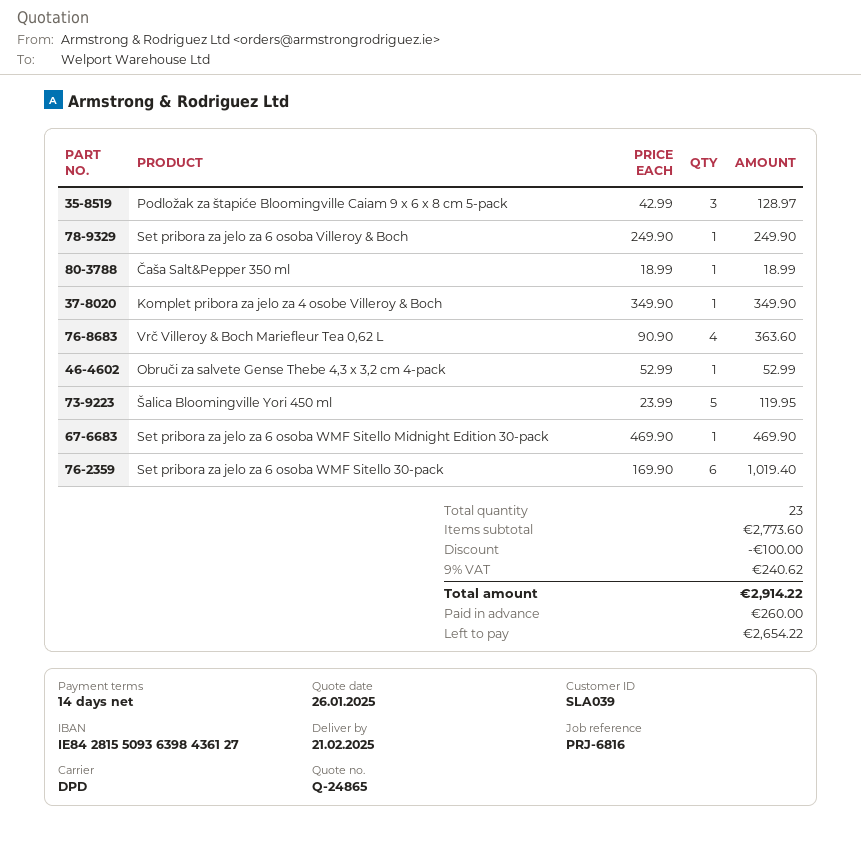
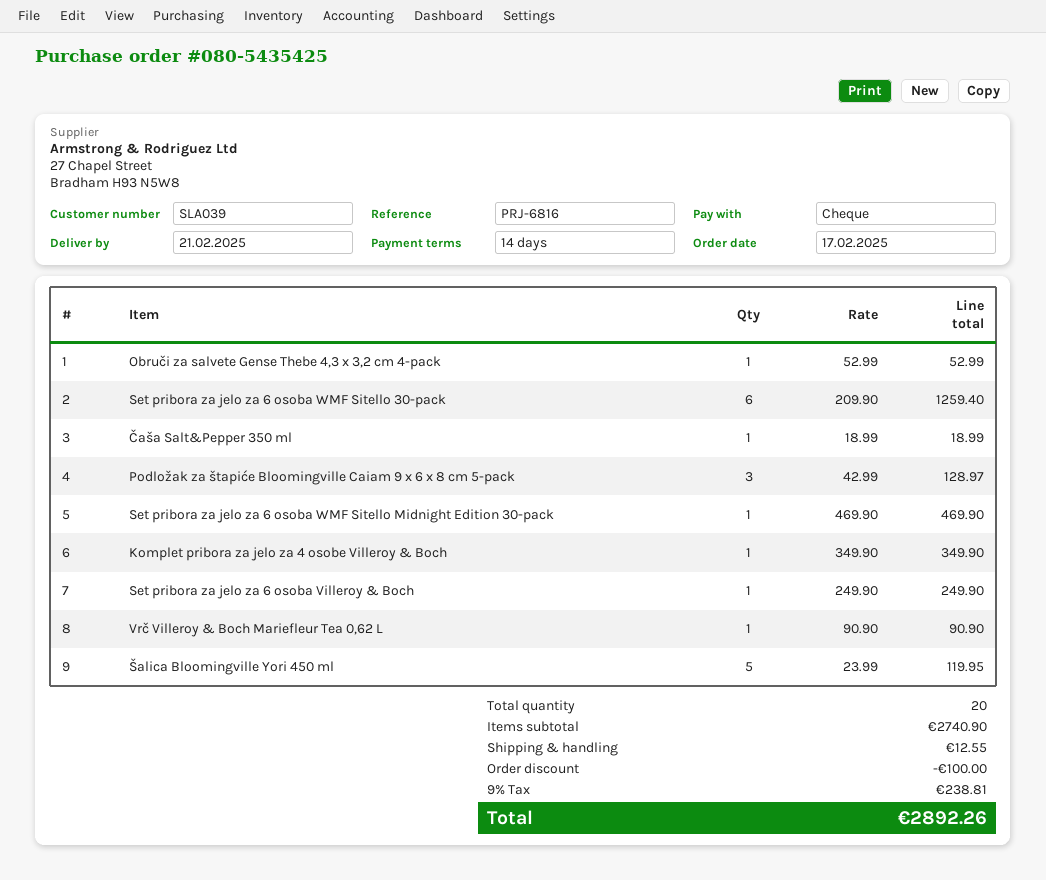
Vrč Villeroy & Boch Mariefleur Tea 0,62 L: 4 x 90.90 = 363.60 -> 1 x 90.90 = 90.90
Set pribora za jelo za 6 osoba WMF Sitello 30-pack: 6 x 169.90 = 1019.40 -> 6 x 209.90 = 1259.40
total quantity: 23 -> 20
subtotal: 2773.60 -> 2740.90
shipping: none -> 12.55
tax: 9% = 240.62 -> 9% = 238.81
total: 2914.22 -> 2892.26

